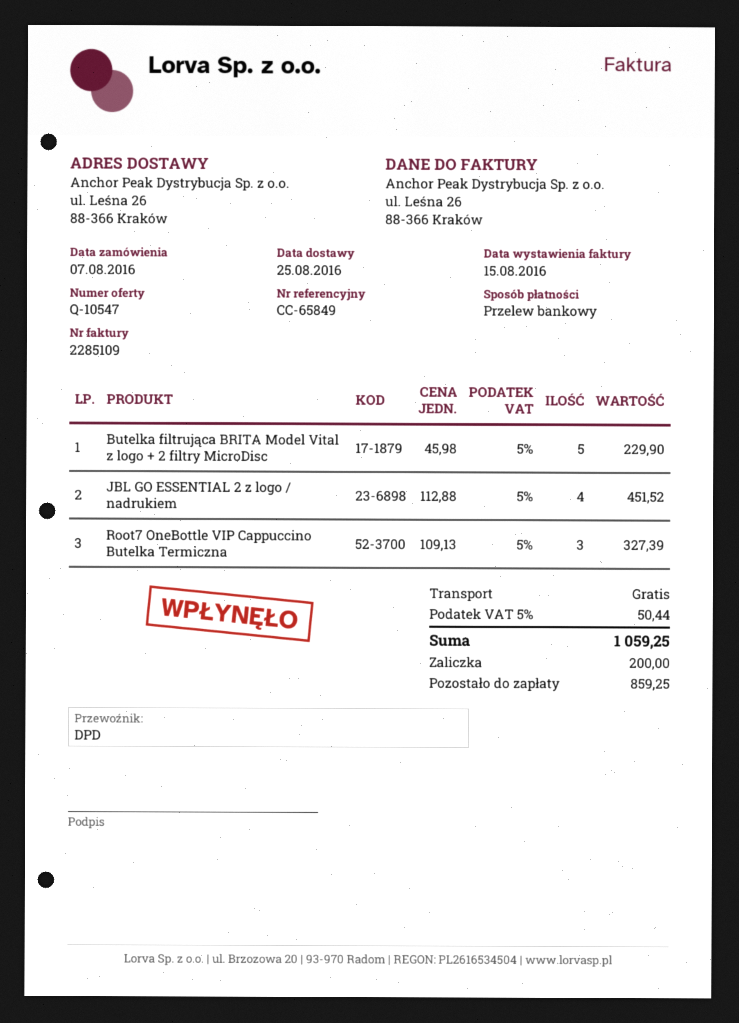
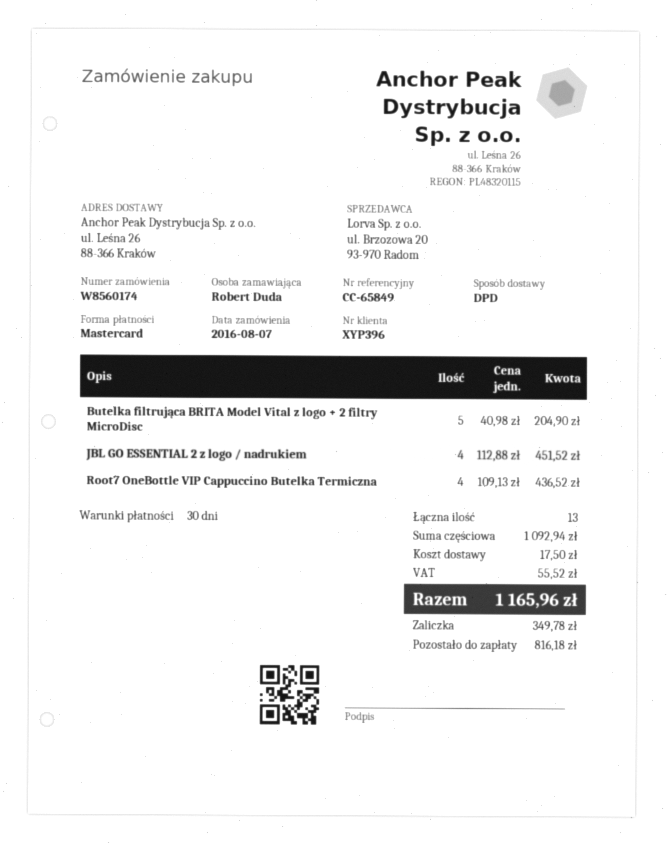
payment method: bank transfer -> Mastercard
Butelka filtrująca BRITA Model Vital z logo + 2 filtry MicroDisc: 5 x 45.98 = 229.90 -> 5 x 40.98 = 204.90
Root7 OneBottle VIP Cappuccino Butelka Termiczna: 3 x 109.13 = 327.39 -> 4 x 109.13 = 436.52
shipping: 0.00 -> 17.50
tax: 50.44 -> 55.52
total: 1059.25 -> 1165.96
deposit: 200.00 -> 349.78
balance: 859.25 -> 816.18

